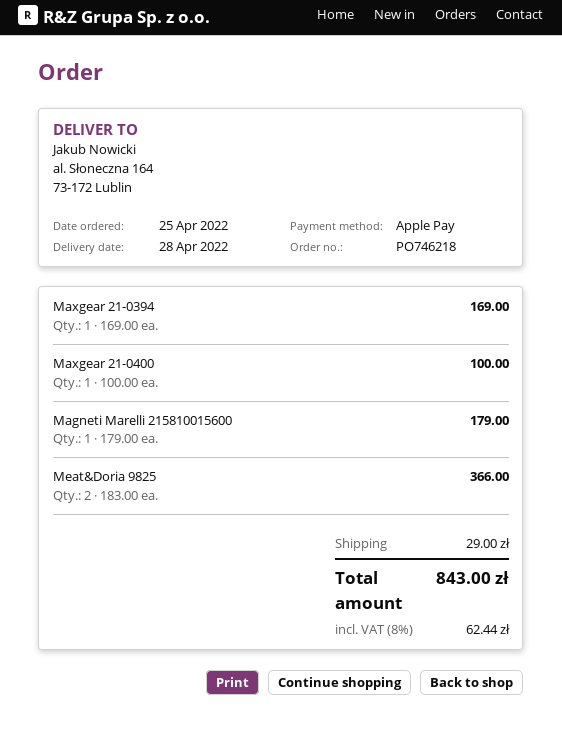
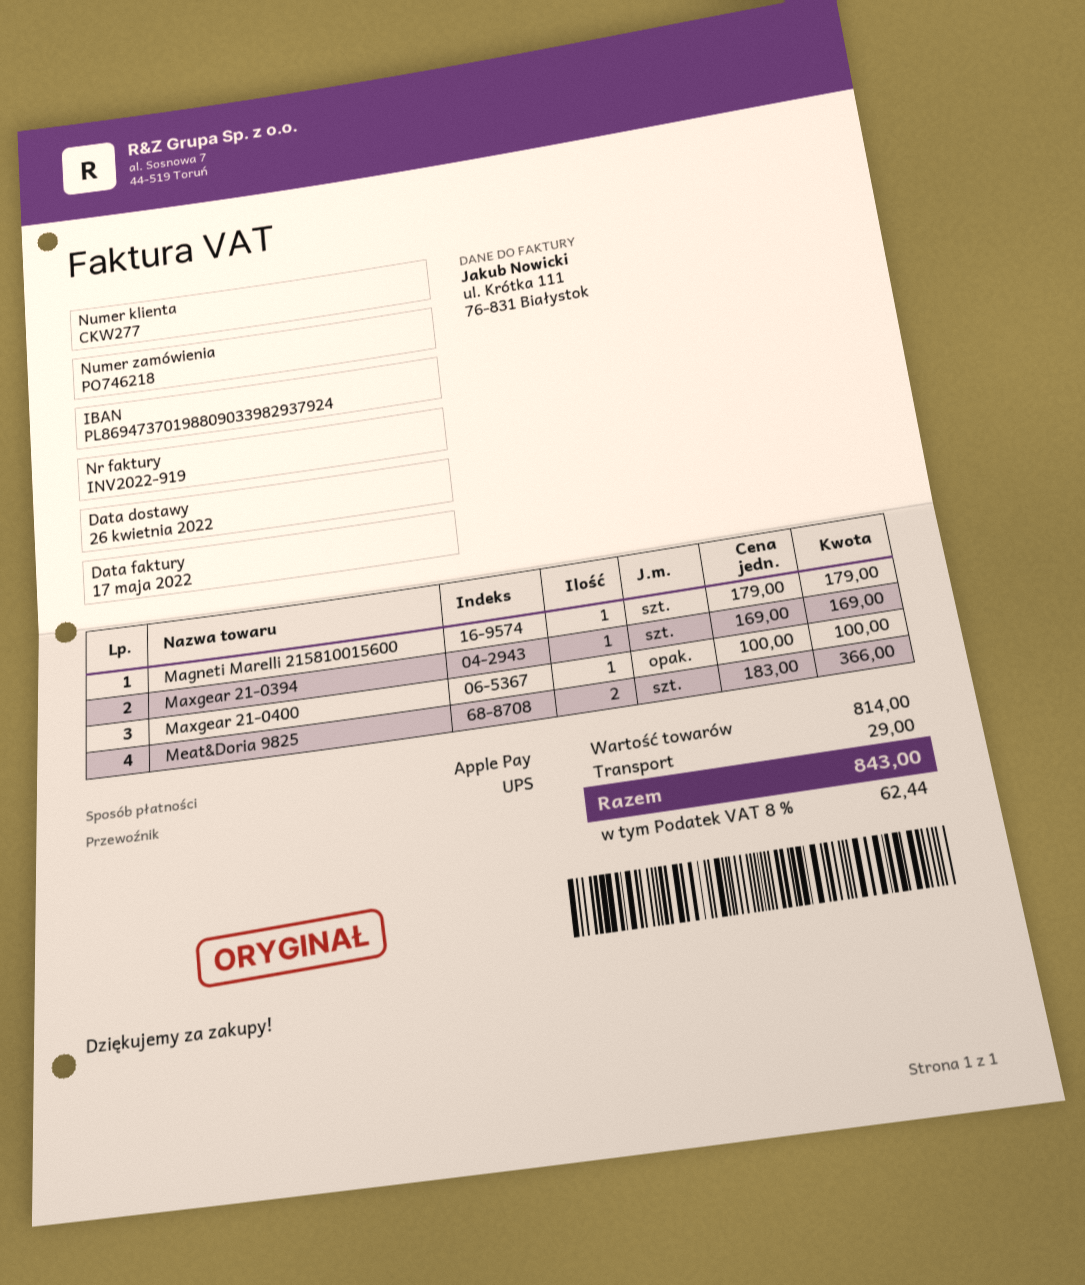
delivery date: 2022-04-28 -> 2022-04-26

